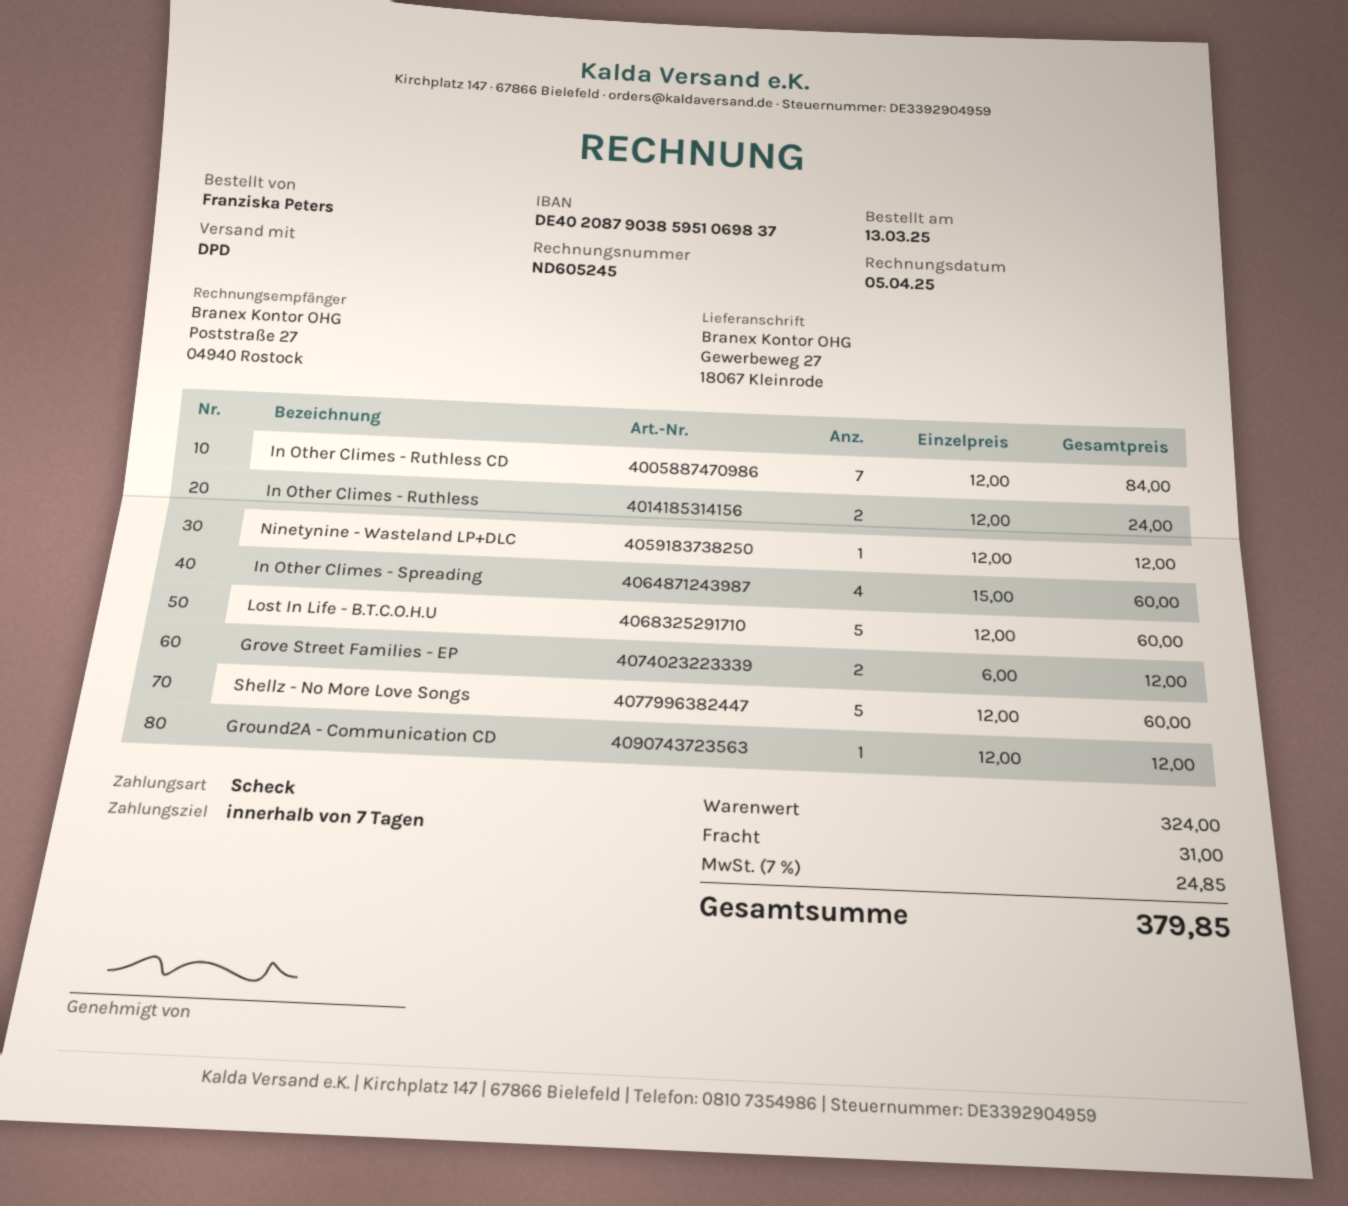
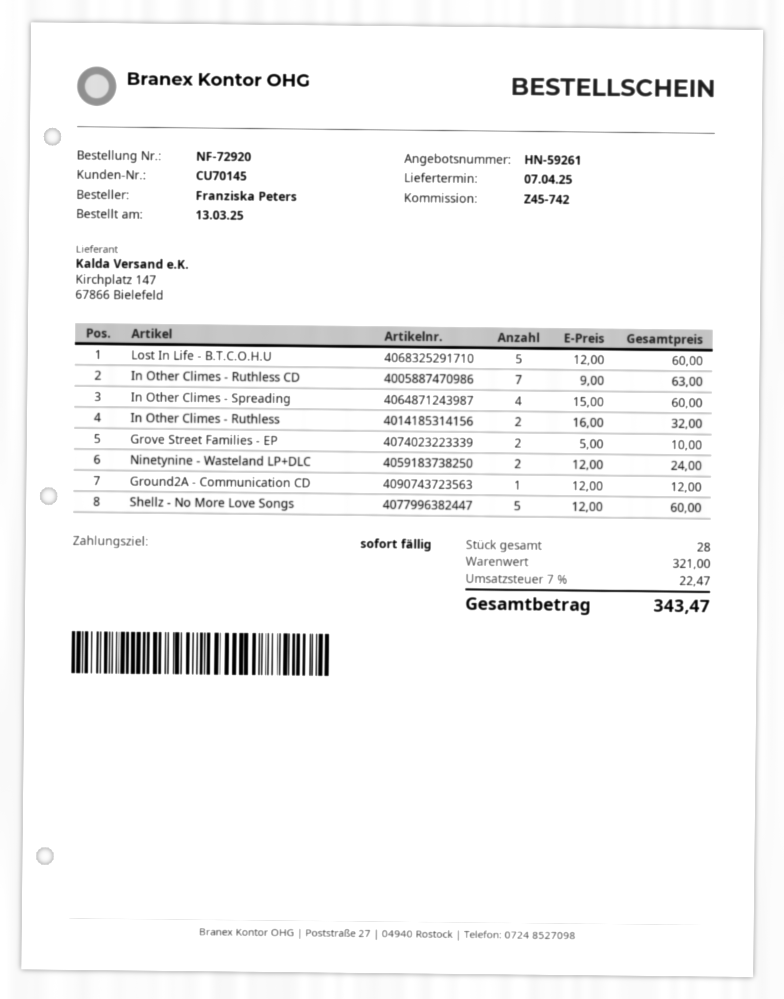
payment terms: 7 days -> on receipt
In Other Climes - Ruthless CD: 7 x 12.00 = 84.00 -> 7 x 9.00 = 63.00
In Other Climes - Ruthless: 2 x 12.00 = 24.00 -> 2 x 16.00 = 32.00
Ninetynine - Wasteland LP+DLC: 1 x 12.00 = 12.00 -> 2 x 12.00 = 24.00
Grove Street Families - EP: 2 x 6.00 = 12.00 -> 2 x 5.00 = 10.00
subtotal: 324.00 -> 321.00
shipping: 31.00 -> none
tax: 7% = 24.85 -> 7% = 22.47
total: 379.85 -> 343.47

